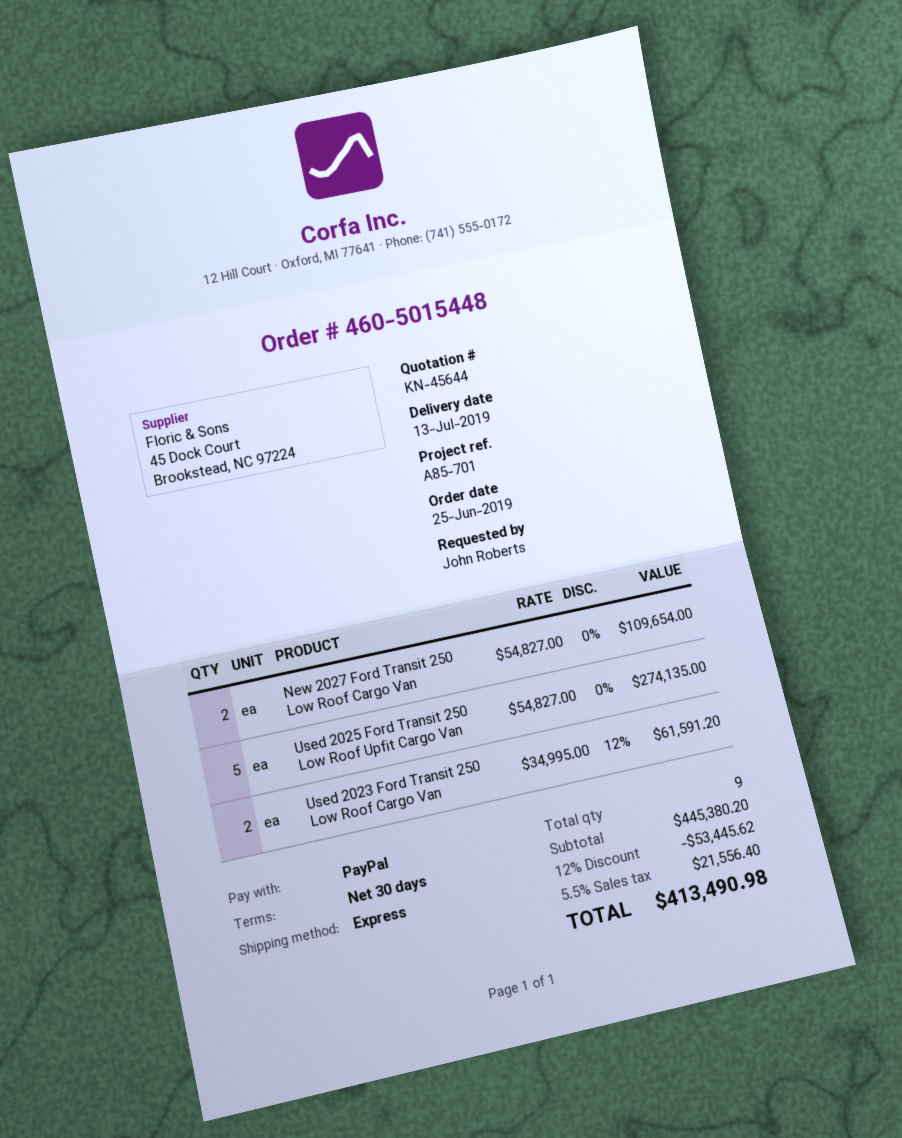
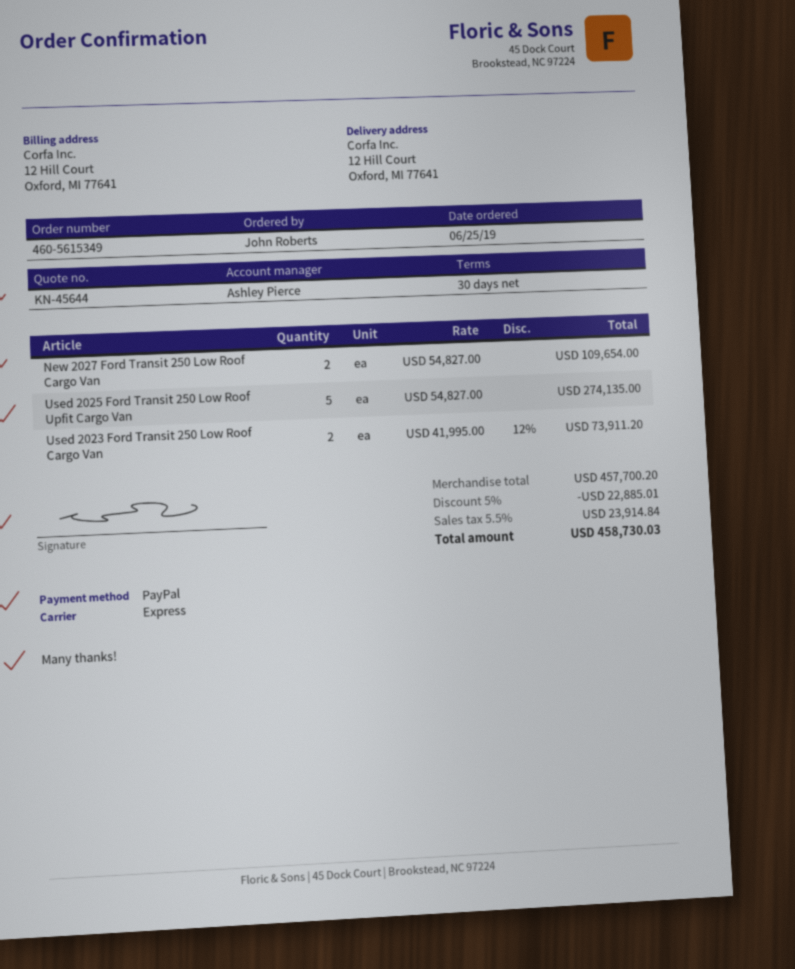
order number: 460-5015448 -> 460-5615349
Used 2023 Ford Transit 250 Low Roof Cargo Van: 2 x 34995.00 - 12% = 61591.20 -> 2 x 41995.00 - 12% = 73911.20
subtotal: 445380.20 -> 457700.20
discount: 12% = 53445.62 -> 5% = 22885.01
tax: 5.5% = 21556.40 -> 5.5% = 23914.84
total: 413490.98 -> 458730.03

